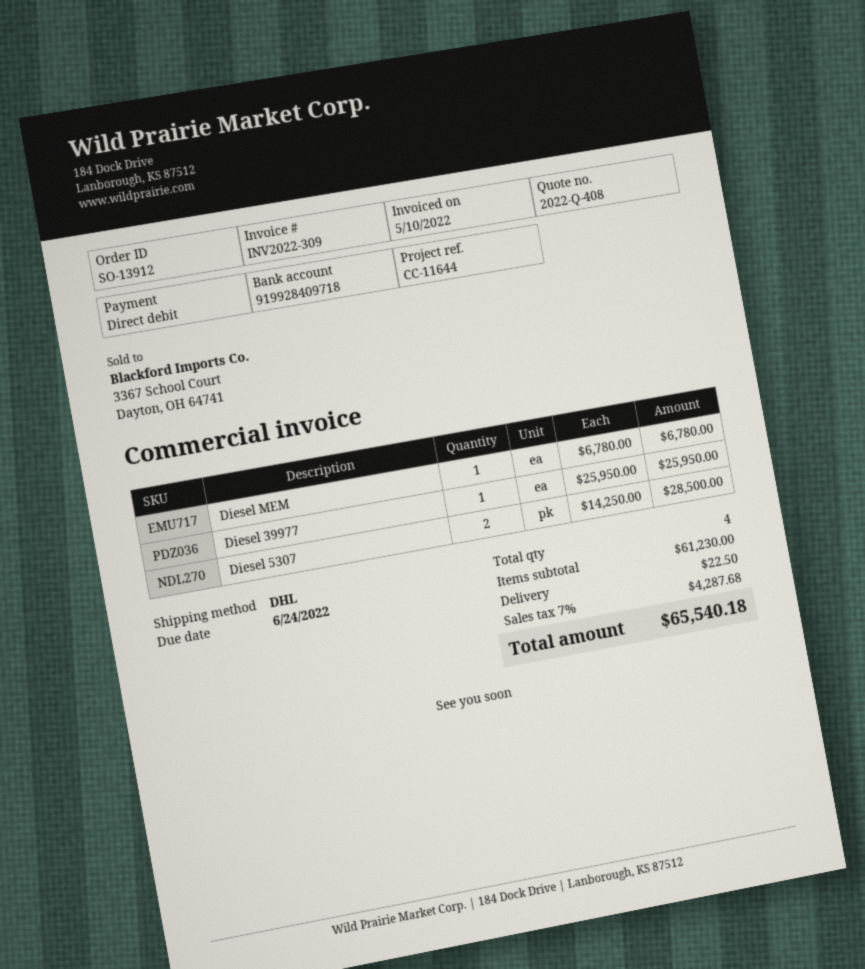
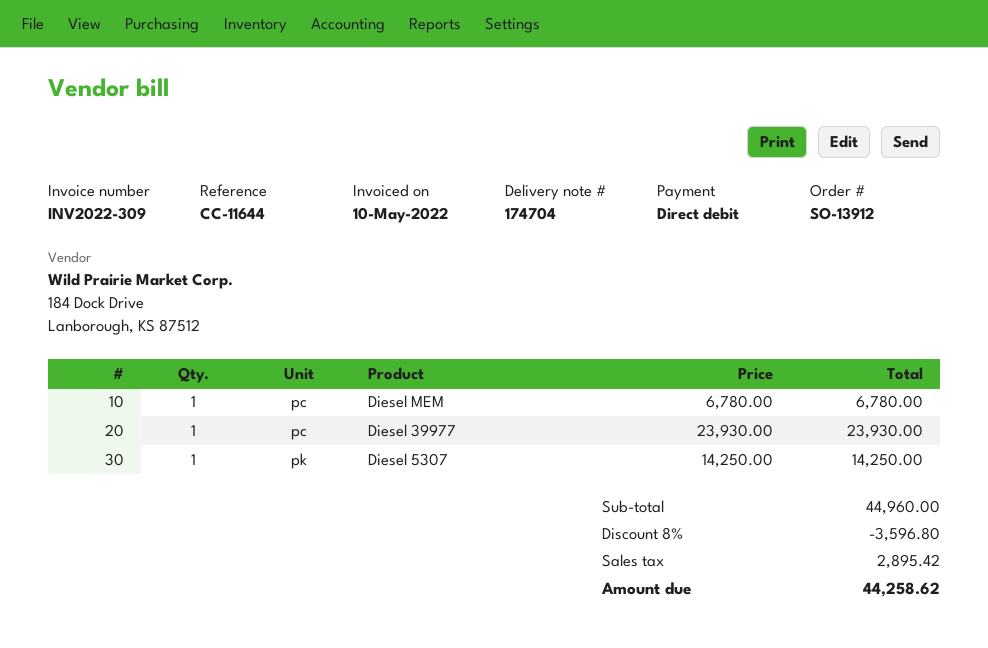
Diesel 39977: 1 x 25950.00 = 25950.00 -> 1 x 23930.00 = 23930.00
Diesel 5307: 2 x 14250.00 = 28500.00 -> 1 x 14250.00 = 14250.00
subtotal: 61230.00 -> 44960.00
discount: none -> 8% = 3596.80
shipping: 22.50 -> none
tax: 4287.68 -> 2895.42
total: 65540.18 -> 44258.62

